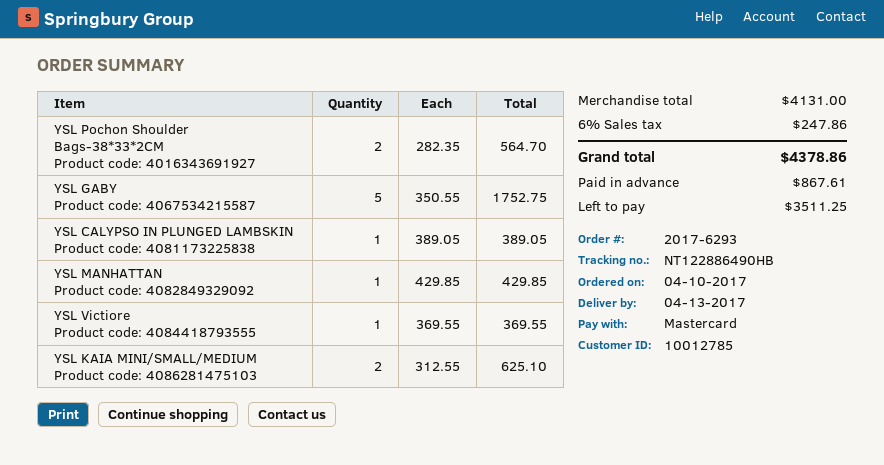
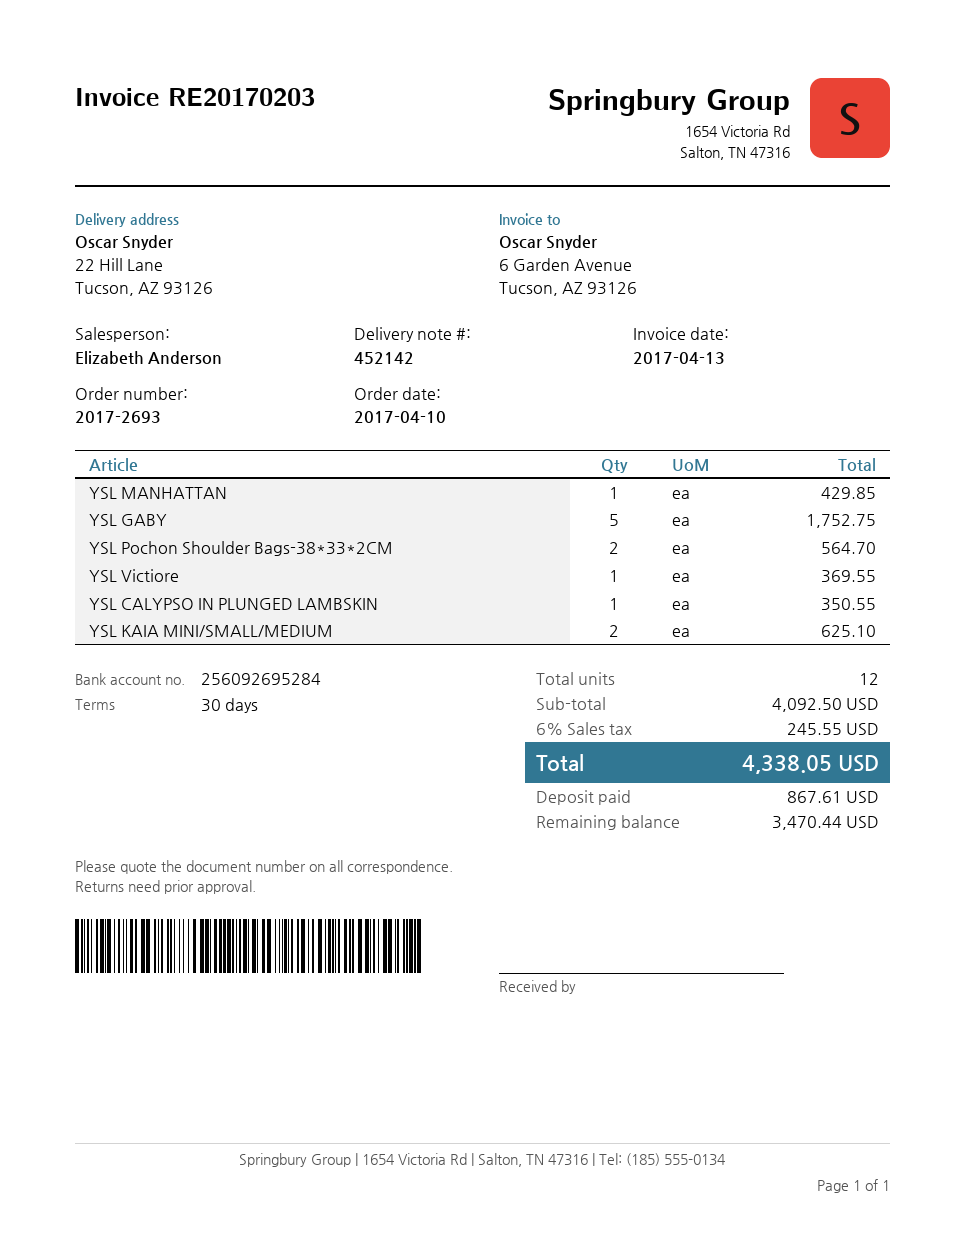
order number: 2017-6293 -> 2017-2693
YSL CALYPSO IN PLUNGED LAMBSKIN: 1 for 389.05 -> 1 for 350.55
subtotal: 4131.00 -> 4092.50
tax: 6% = 247.86 -> 6% = 245.55
total: 4378.86 -> 4338.05
balance: 3511.25 -> 3470.44

